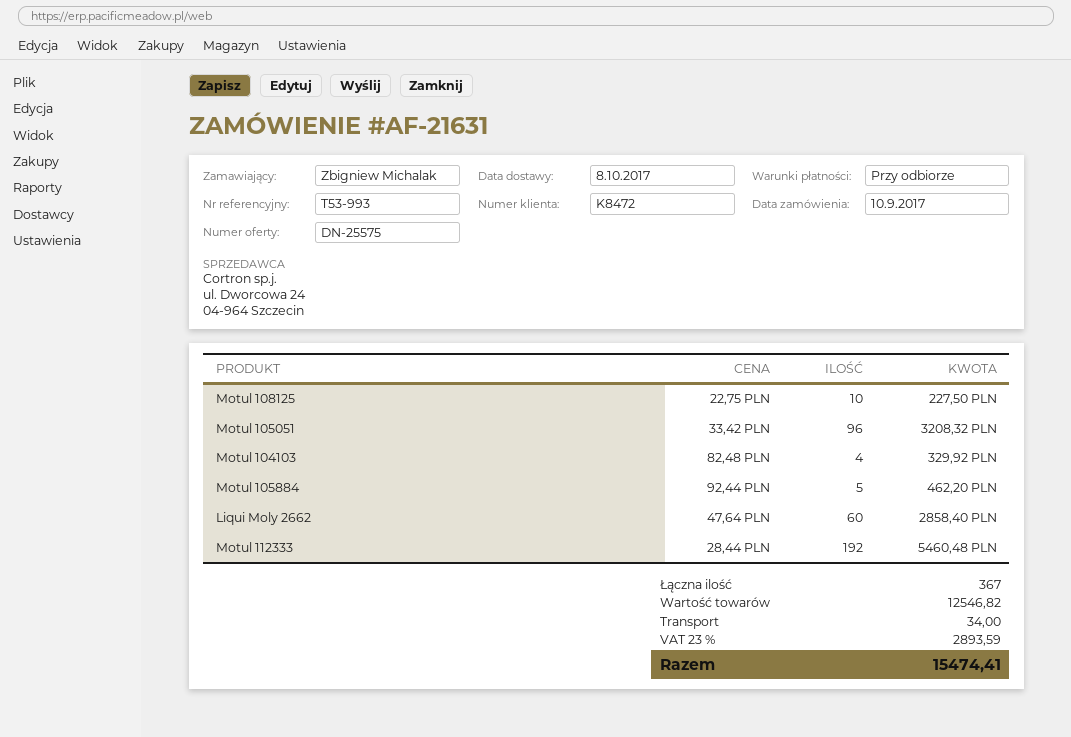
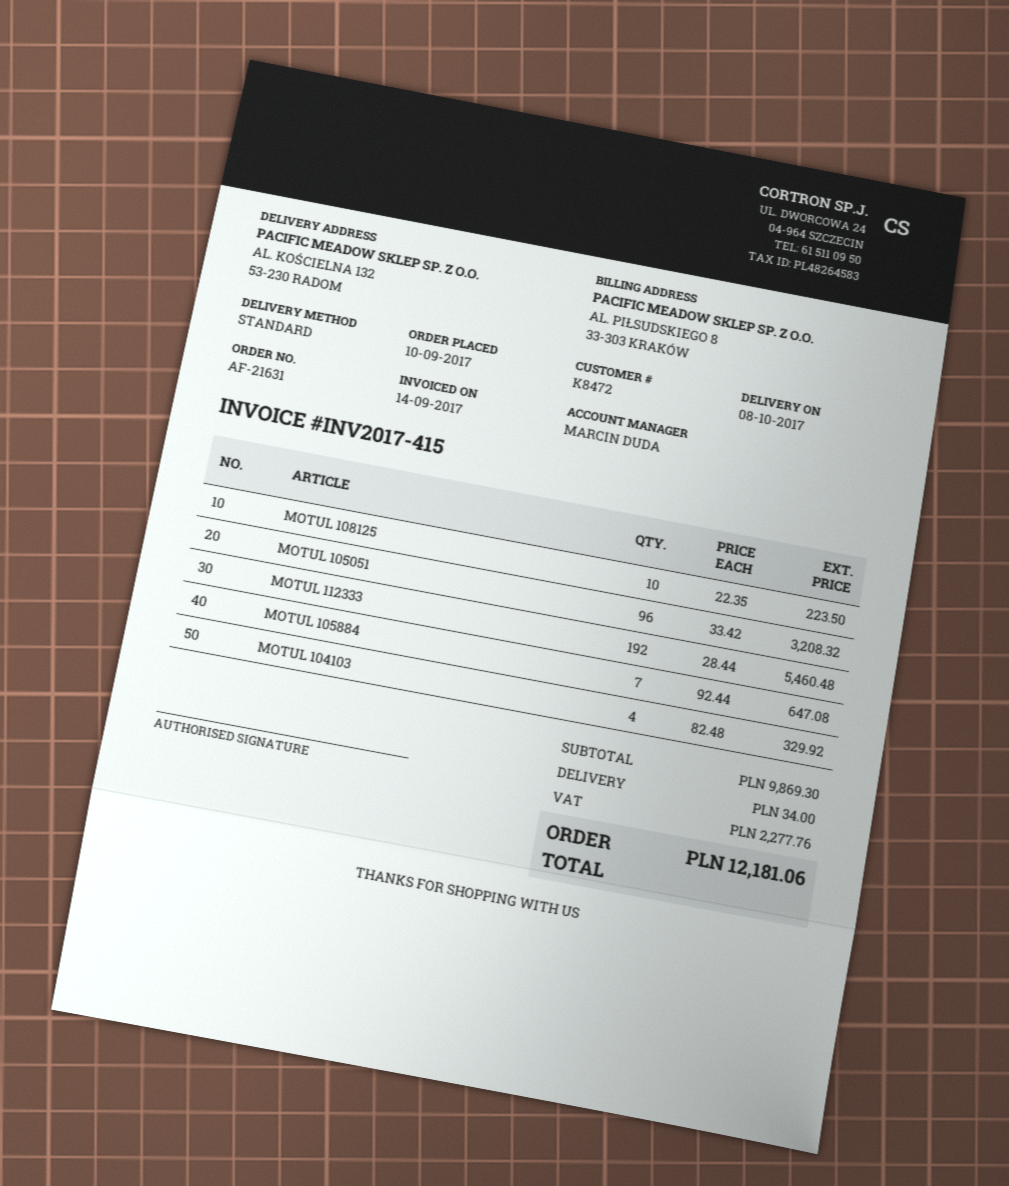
Motul 108125: 10 x 22.75 = 227.50 -> 10 x 22.35 = 223.50
Motul 105884: 5 x 92.44 = 462.20 -> 7 x 92.44 = 647.08
Liqui Moly 2662: 60 x 47.64 = 2858.40 -> none
subtotal: 12546.82 -> 9869.30
tax: 2893.59 -> 2277.76
total: 15474.41 -> 12181.06

